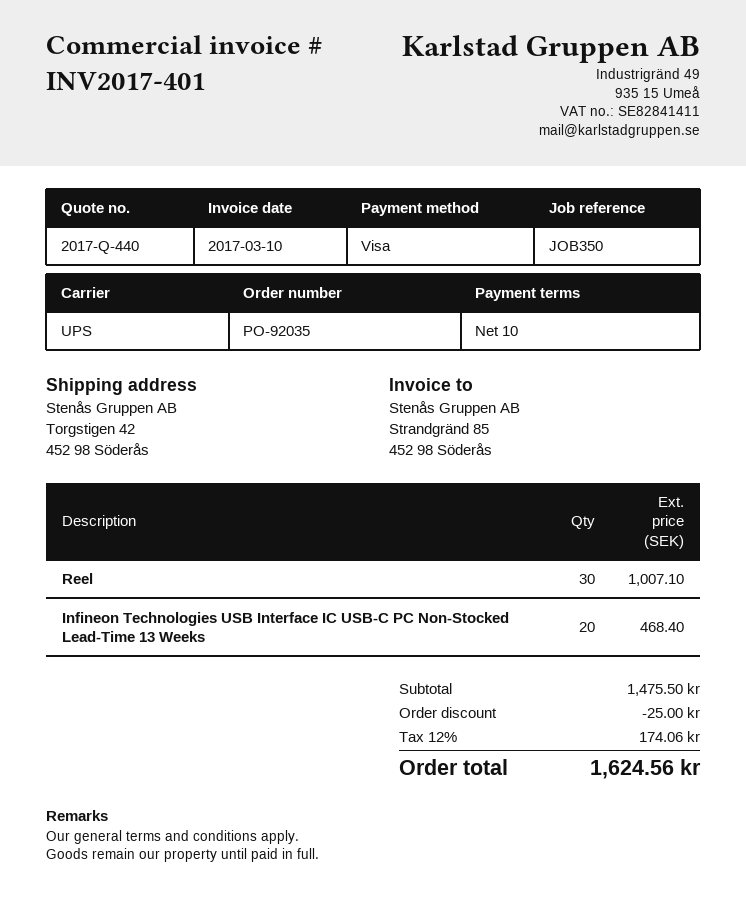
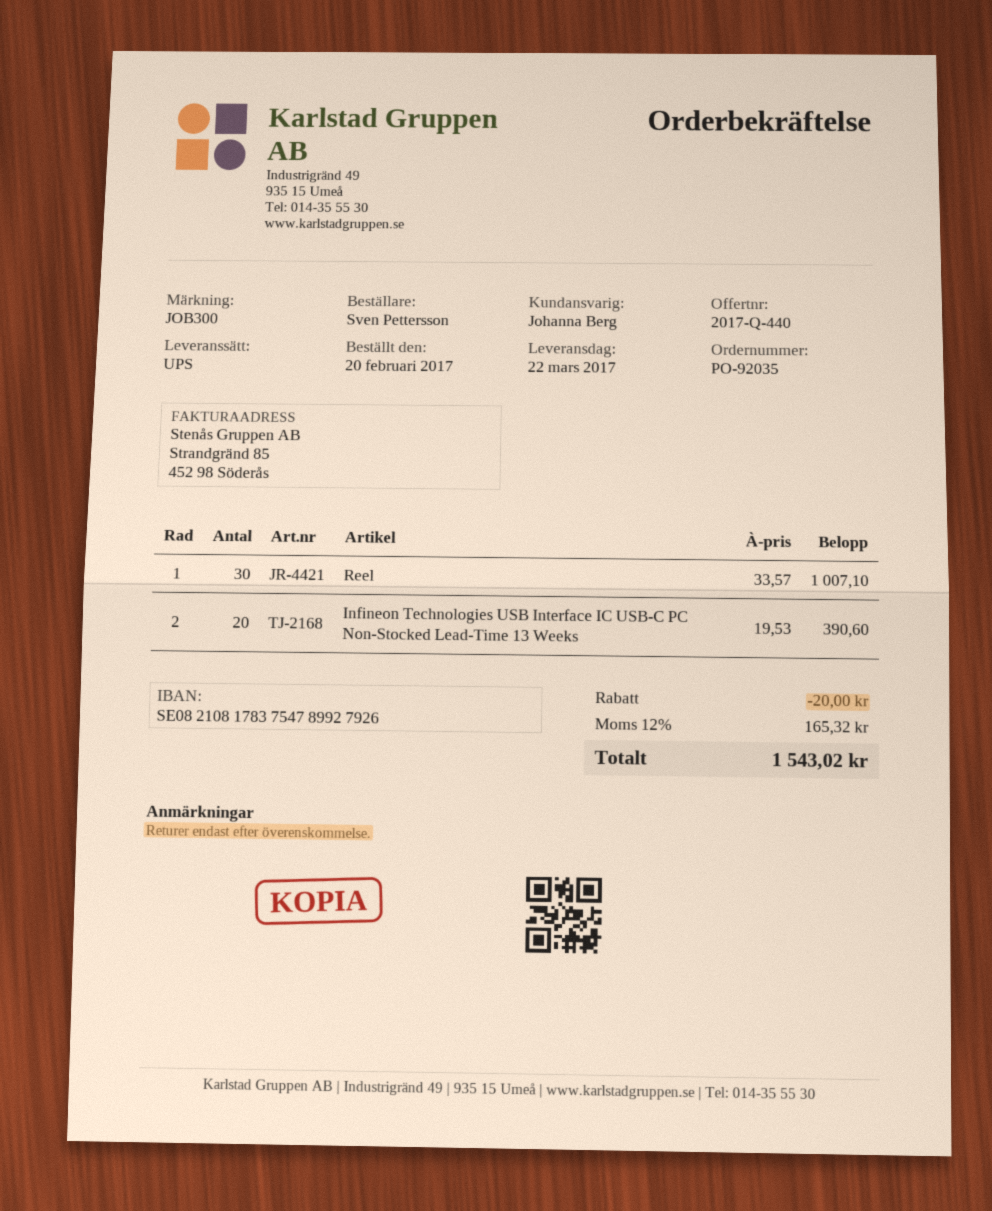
reference: JOB350 -> JOB300
Infineon Technologies USB Interface IC USB-C PC Non-Stocked Lead-Time 13 Weeks: 20 for 468.40 -> 20 for 390.60
discount: 25.00 -> 20.00
tax: 12% = 174.06 -> 12% = 165.32
total: 1624.56 -> 1543.02

